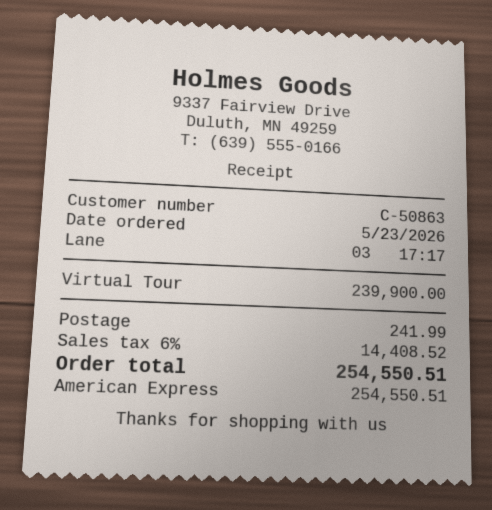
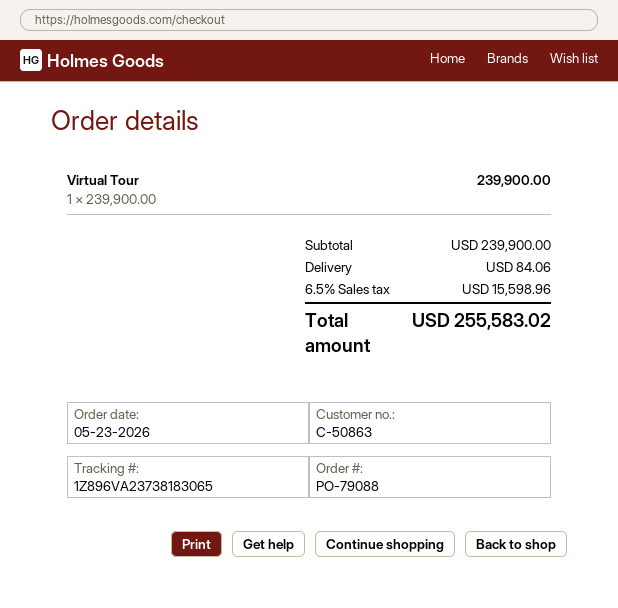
shipping: 241.99 -> 84.06
tax: 6% = 14408.52 -> 6.5% = 15598.96
total: 254550.51 -> 255583.02

